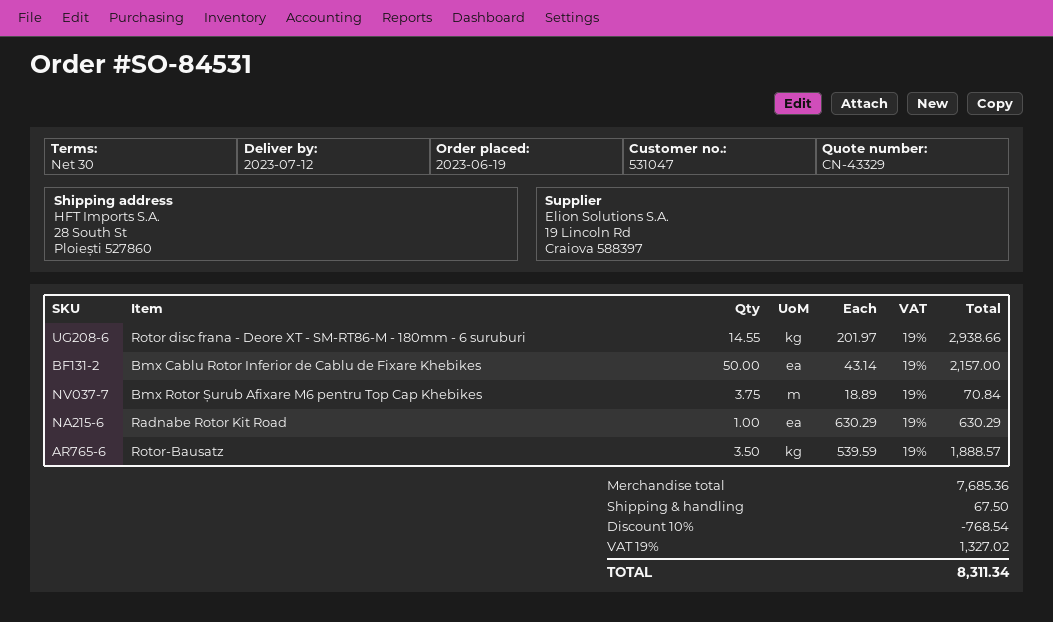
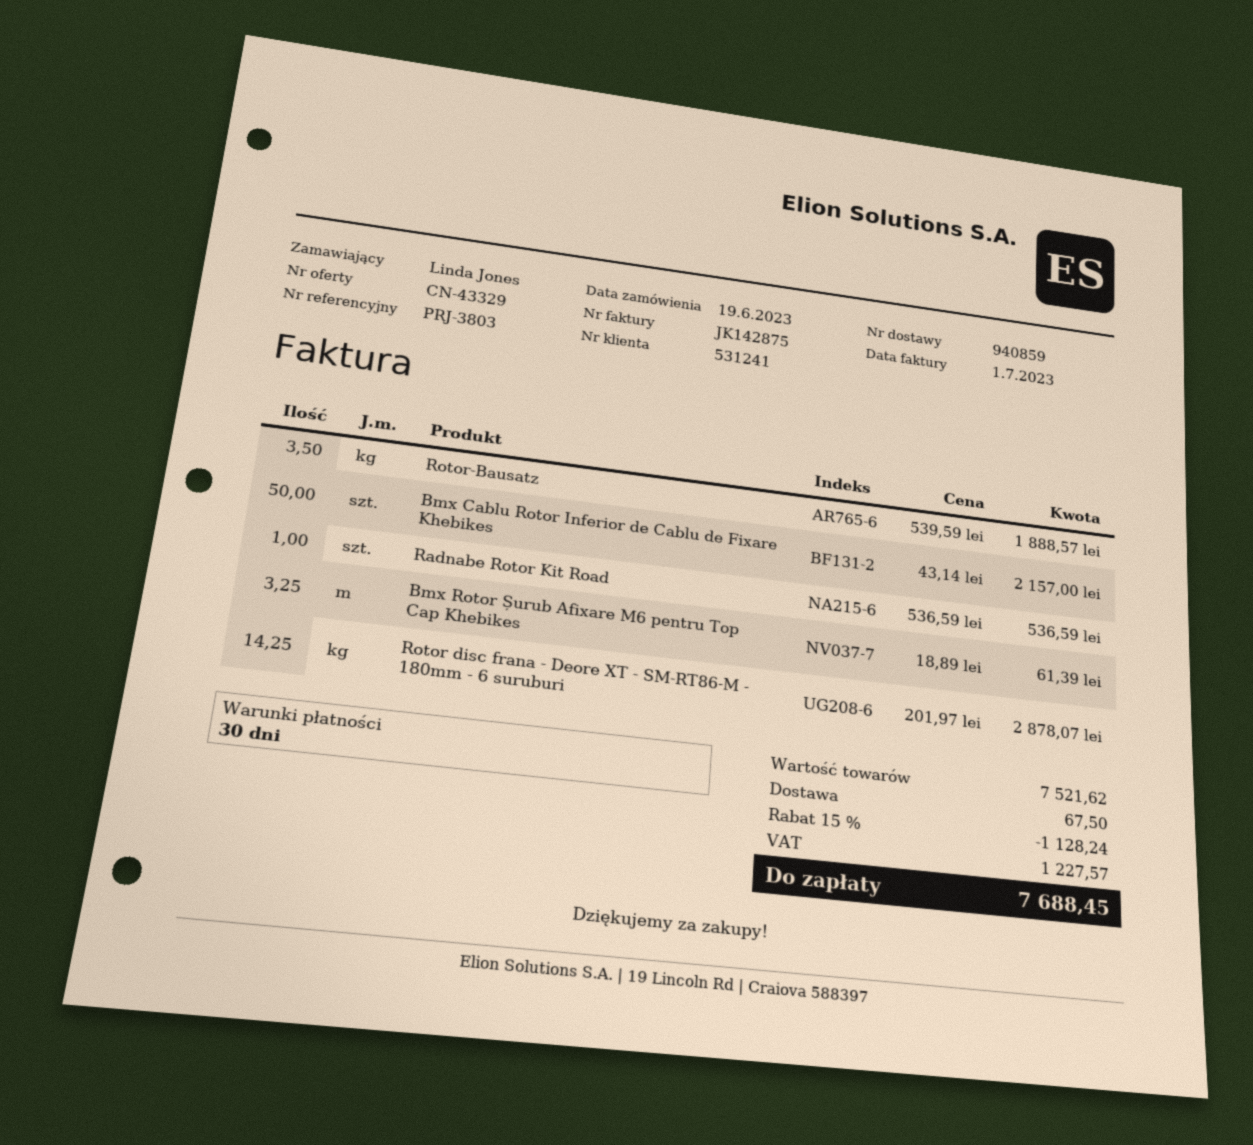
customer number: 531047 -> 531241
Rotor disc frana - Deore XT - SM-RT86-M - 180mm - 6 suruburi: 14.55 x 201.97 = 2938.66 -> 14.25 x 201.97 = 2878.07
Bmx Rotor Șurub Afixare M6 pentru Top Cap Khebikes: 3.75 x 18.89 = 70.84 -> 3.25 x 18.89 = 61.39
Radnabe Rotor Kit Road: 1 x 630.29 = 630.29 -> 1 x 536.59 = 536.59
subtotal: 7685.36 -> 7521.62
discount: 10% = 768.54 -> 15% = 1128.24
tax: 1327.02 -> 1227.57
total: 8311.34 -> 7688.45

